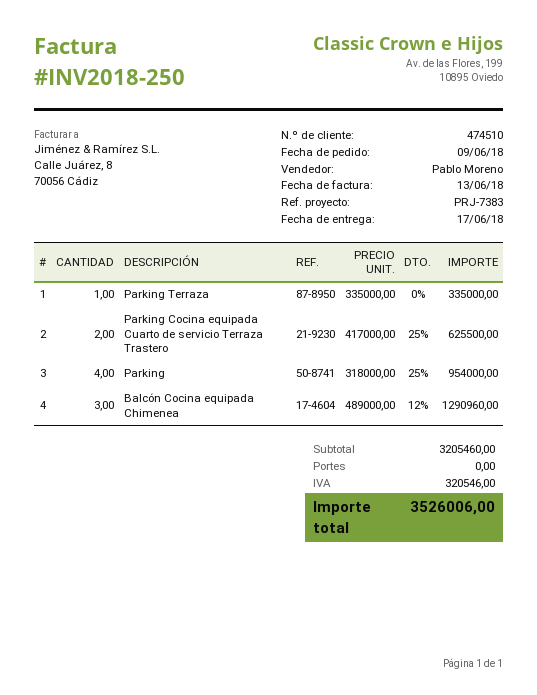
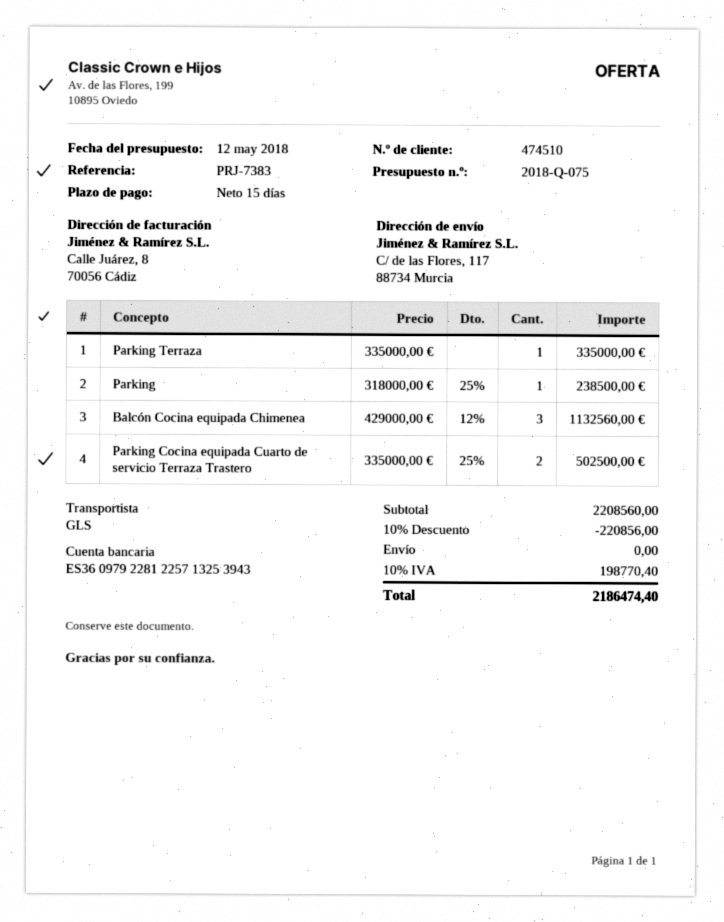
Parking Cocina equipada Cuarto de servicio Terraza Trastero: 2 x 417000.00 - 25% = 625500.00 -> 2 x 335000.00 - 25% = 502500.00
Parking: 4 x 318000.00 - 25% = 954000.00 -> 1 x 318000.00 - 25% = 238500.00
Balcón Cocina equipada Chimenea: 3 x 489000.00 - 12% = 1290960.00 -> 3 x 429000.00 - 12% = 1132560.00
subtotal: 3205460.00 -> 2208560.00
discount: none -> 10% = 220856.00
tax: 320546.00 -> 198770.40
total: 3526006.00 -> 2186474.40

